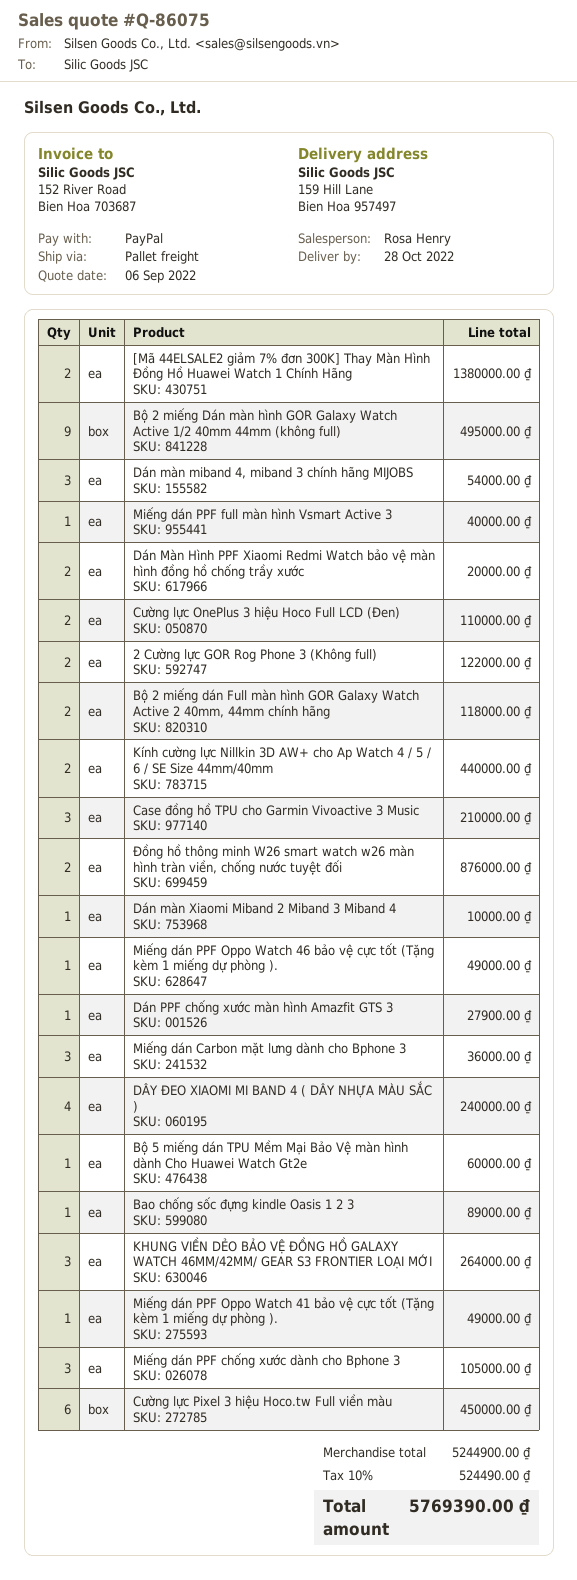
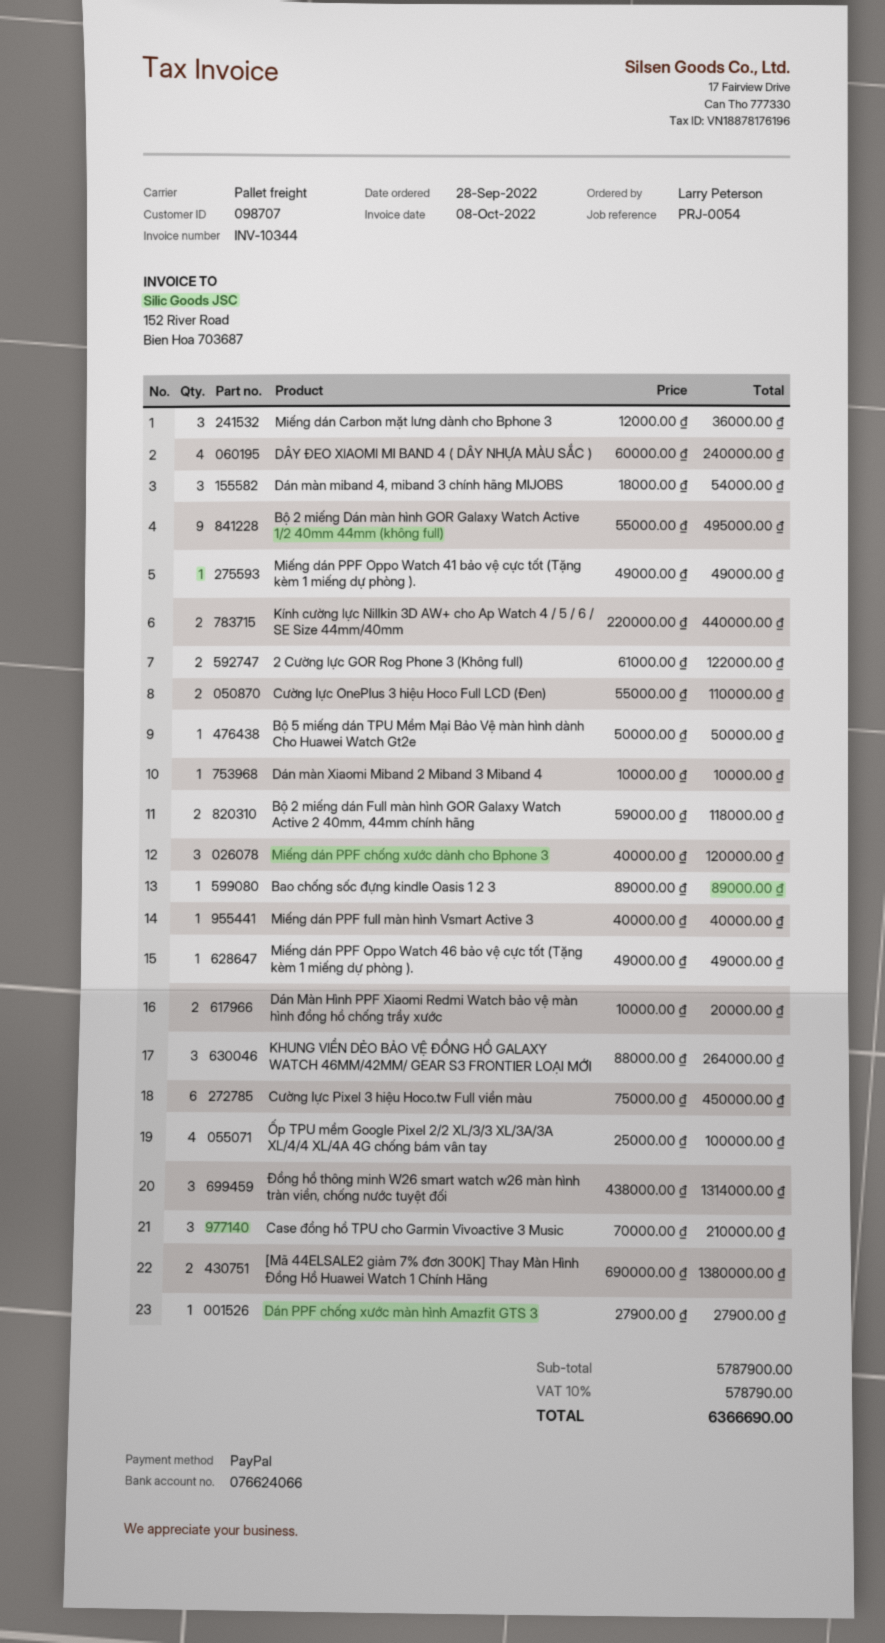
Đồng hồ thông minh W26 smart watch w26 màn hình tràn viền, chống nước tuyệt đối: 2 for 876000.00 -> 3 for 1314000.00
Bộ 5 miếng dán TPU Mềm Mại Bảo Vệ màn hình dành Cho Huawei Watch Gt2e: 1 for 60000.00 -> 1 for 50000.00
Miếng dán PPF chống xước dành cho Bphone 3: 3 for 105000.00 -> 3 for 120000.00
Ốp TPU mềm Google Pixel 2/2 XL/3/3 XL/3A/3A XL/4/4 XL/4A 4G chống bám vân tay: none -> 4 for 100000.00
subtotal: 5244900.00 -> 5787900.00
tax: 10% = 524490.00 -> 10% = 578790.00
total: 5769390.00 -> 6366690.00

